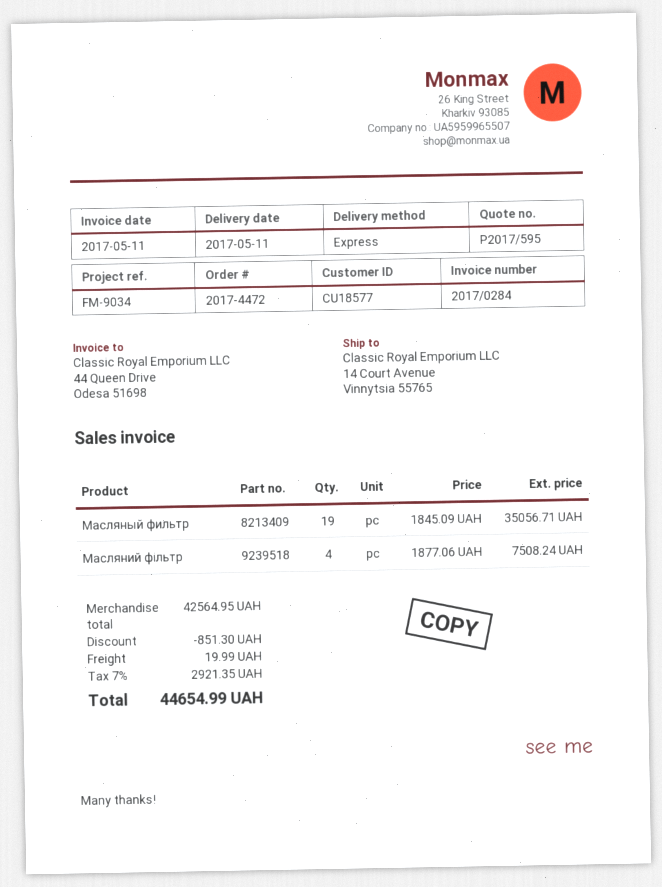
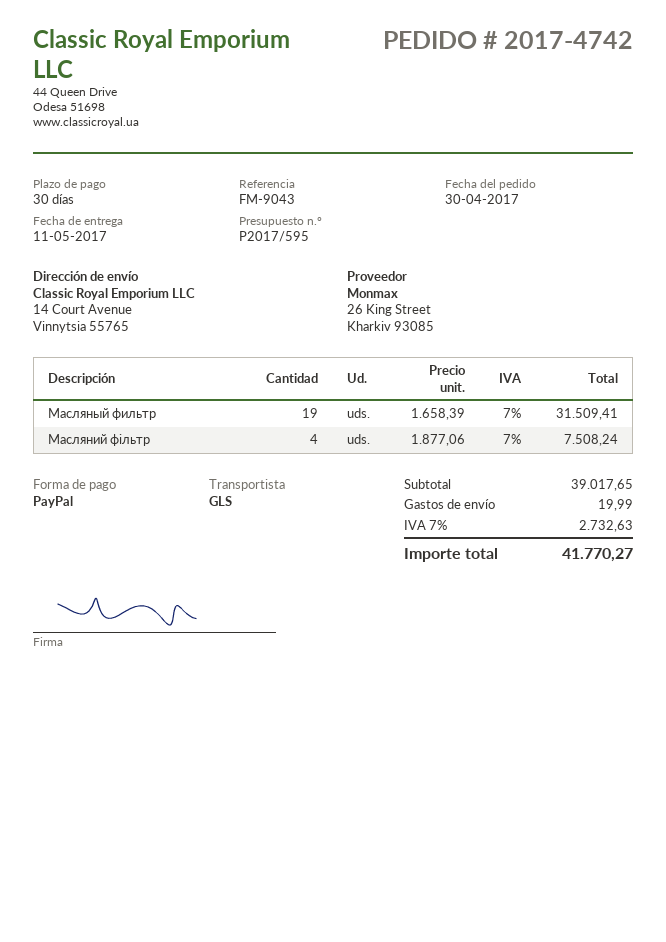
order number: 2017-4472 -> 2017-4742
reference: FM-9034 -> FM-9043
shipping method: express -> GLS
Масляный фильтр: 19 x 1845.09 = 35056.71 -> 19 x 1658.39 = 31509.41
subtotal: 42564.95 -> 39017.65
discount: 851.30 -> none
tax: 7% = 2921.35 -> 7% = 2732.63
total: 44654.99 -> 41770.27

